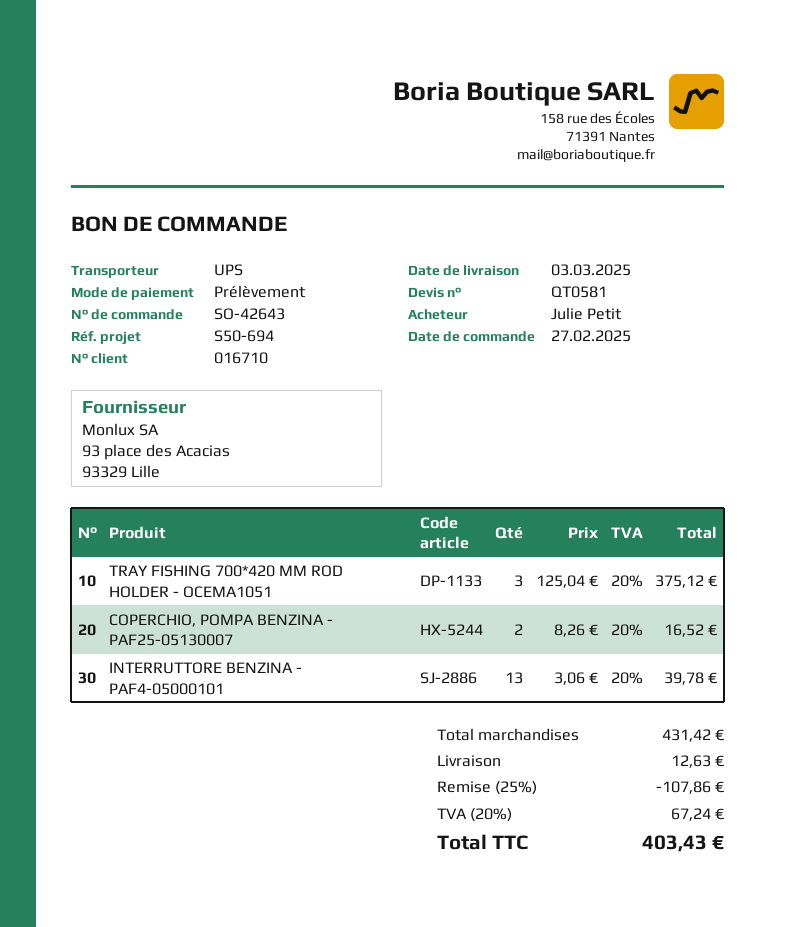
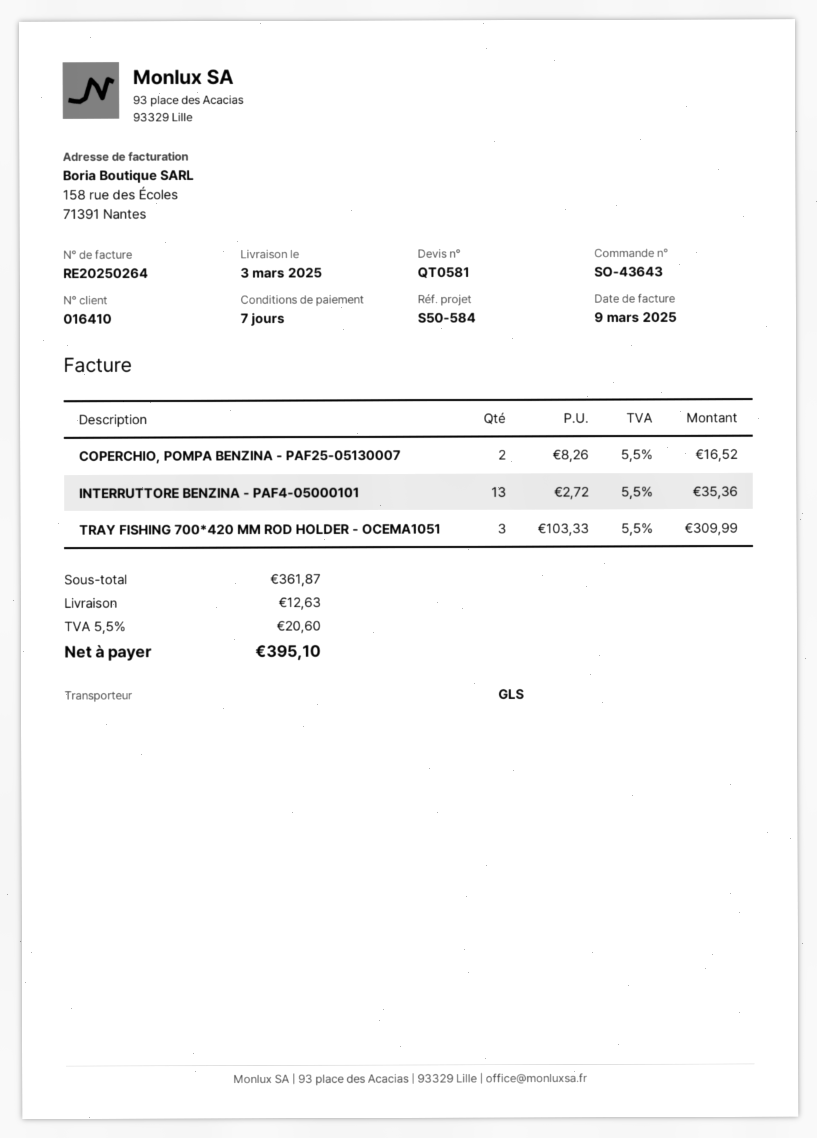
order number: SO-42643 -> SO-43643
customer number: 016710 -> 016410
reference: S50-694 -> S50-584
shipping method: UPS -> GLS
TRAY FISHING 700*420 MM ROD HOLDER - OCEMA1051: 3 x 125.04 = 375.12 -> 3 x 103.33 = 309.99
INTERRUTTORE BENZINA - PAF4-05000101: 13 x 3.06 = 39.78 -> 13 x 2.72 = 35.36
subtotal: 431.42 -> 361.87
discount: 25% = 107.86 -> none
tax: 20% = 67.24 -> 5.5% = 20.60
total: 403.43 -> 395.10

